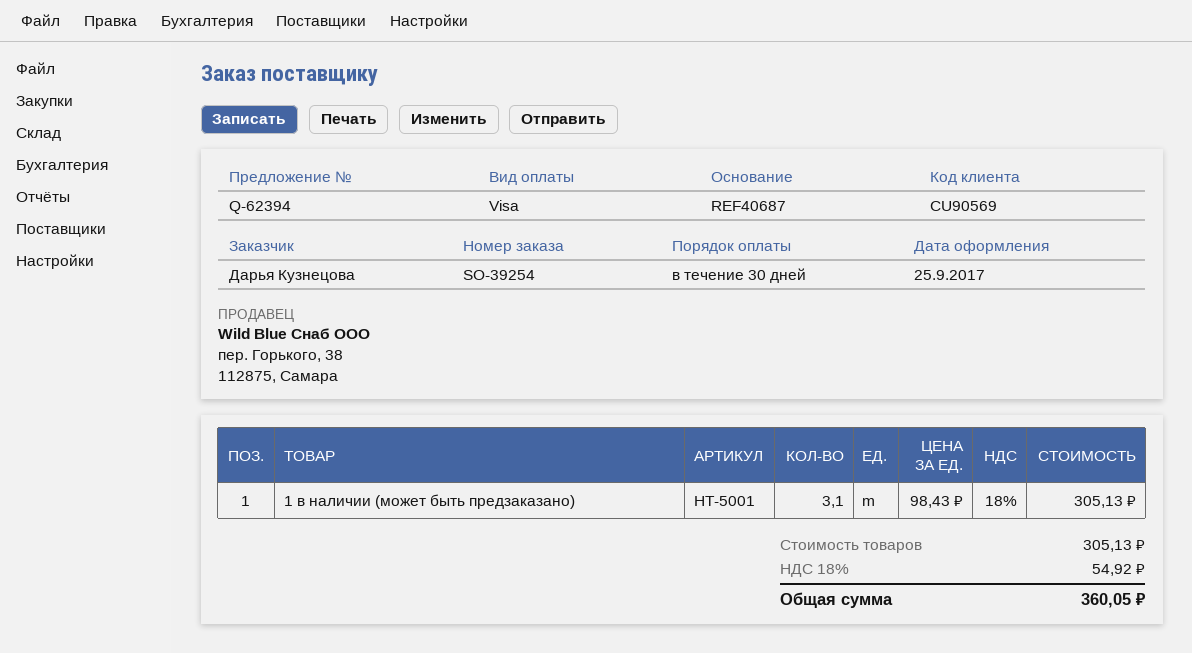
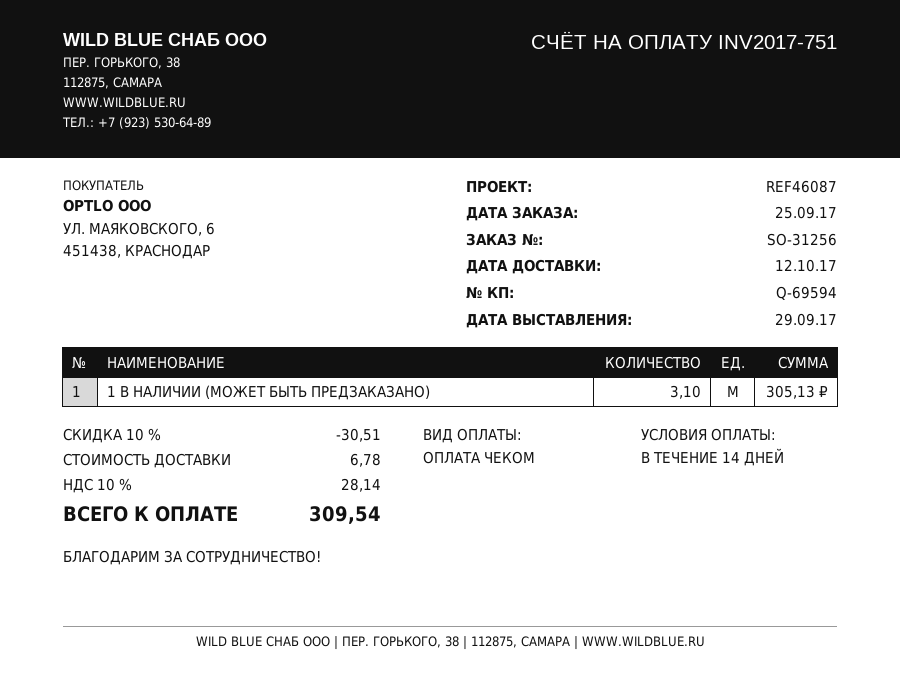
quote number: Q-62394 -> Q-69594
order number: SO-39254 -> SO-31256
payment terms: 30 days -> 14 days
reference: REF40687 -> REF46087
payment method: Visa -> cheque
discount: none -> 10% = 30.51
shipping: none -> 6.78
tax: 18% = 54.92 -> 10% = 28.14
total: 360.05 -> 309.54

